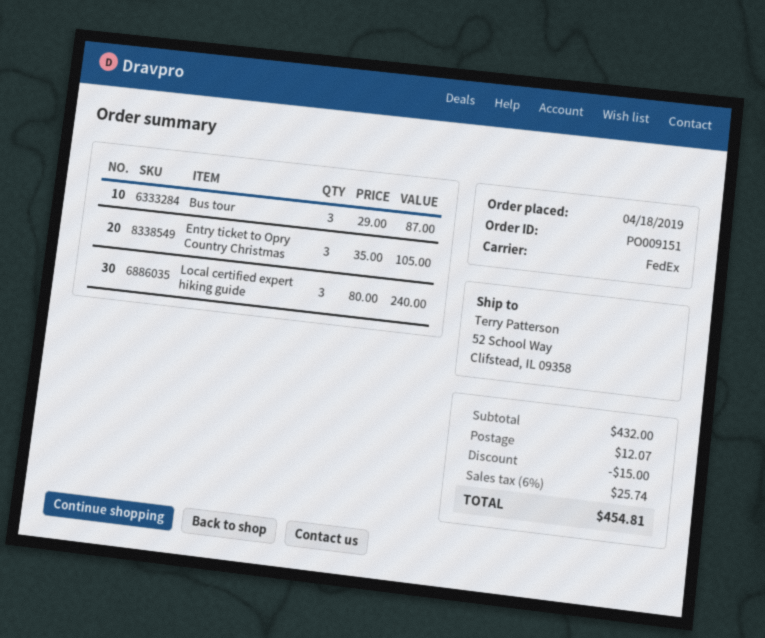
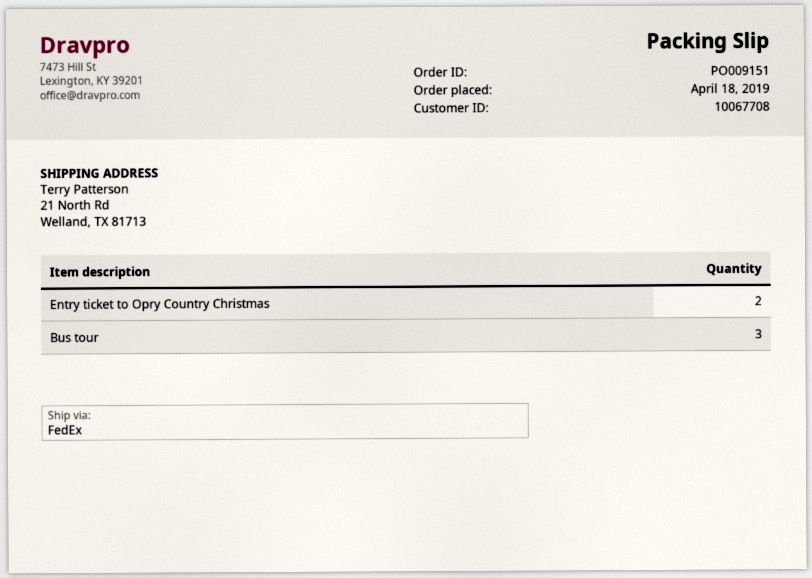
ship to: 52 School Way, Clifstead, IL 09358 -> 21 North Rd, Welland, TX 81713
Entry ticket to Opry Country Christmas: 3 -> 2
Local certified expert hiking guide: 3 -> none

